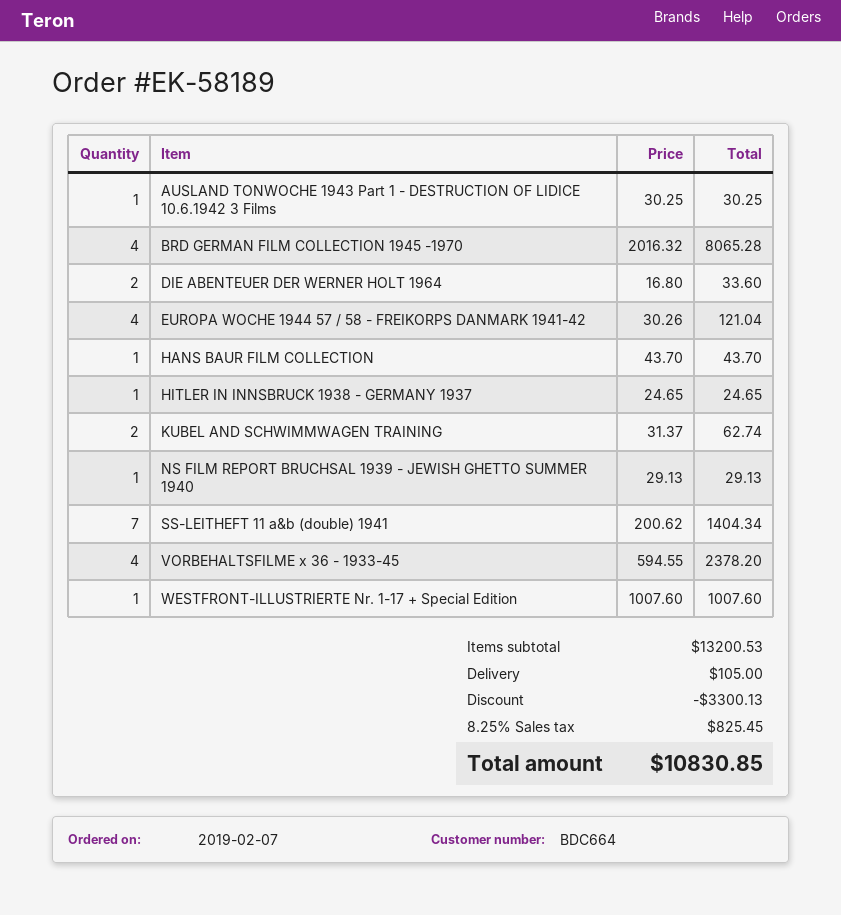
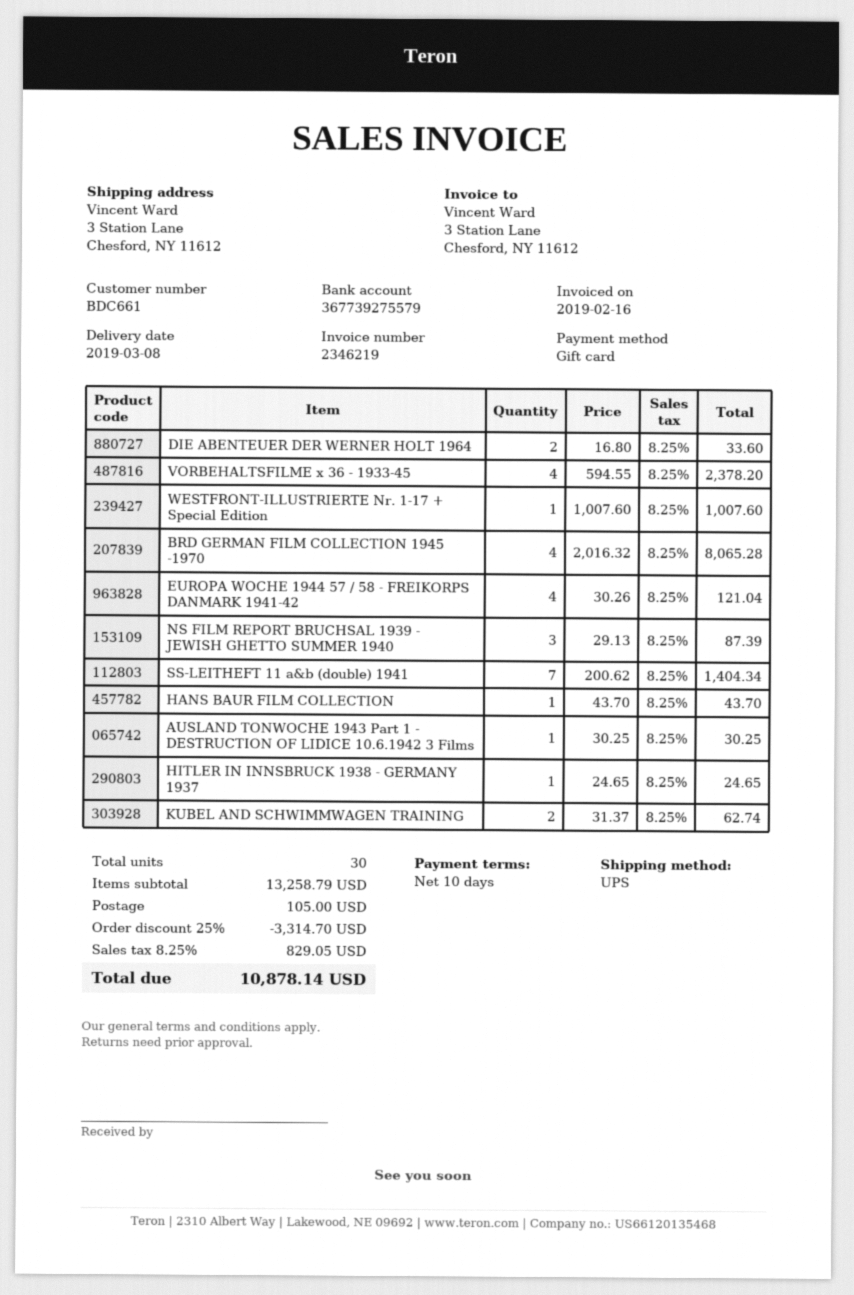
customer number: BDC664 -> BDC661
NS FILM REPORT BRUCHSAL 1939 - JEWISH GHETTO SUMMER 1940: 1 x 29.13 = 29.13 -> 3 x 29.13 = 87.39
subtotal: 13200.53 -> 13258.79
discount: 3300.13 -> 3314.70
tax: 8.25% = 825.45 -> 8.25% = 829.05
total: 10830.85 -> 10878.14

